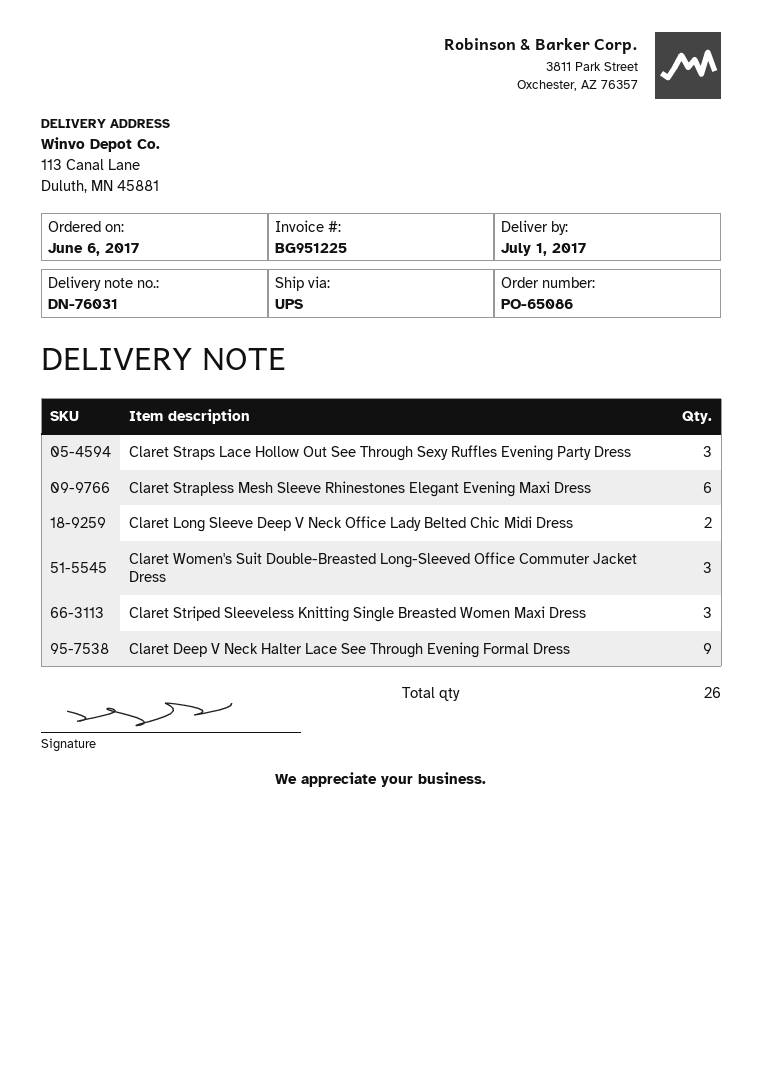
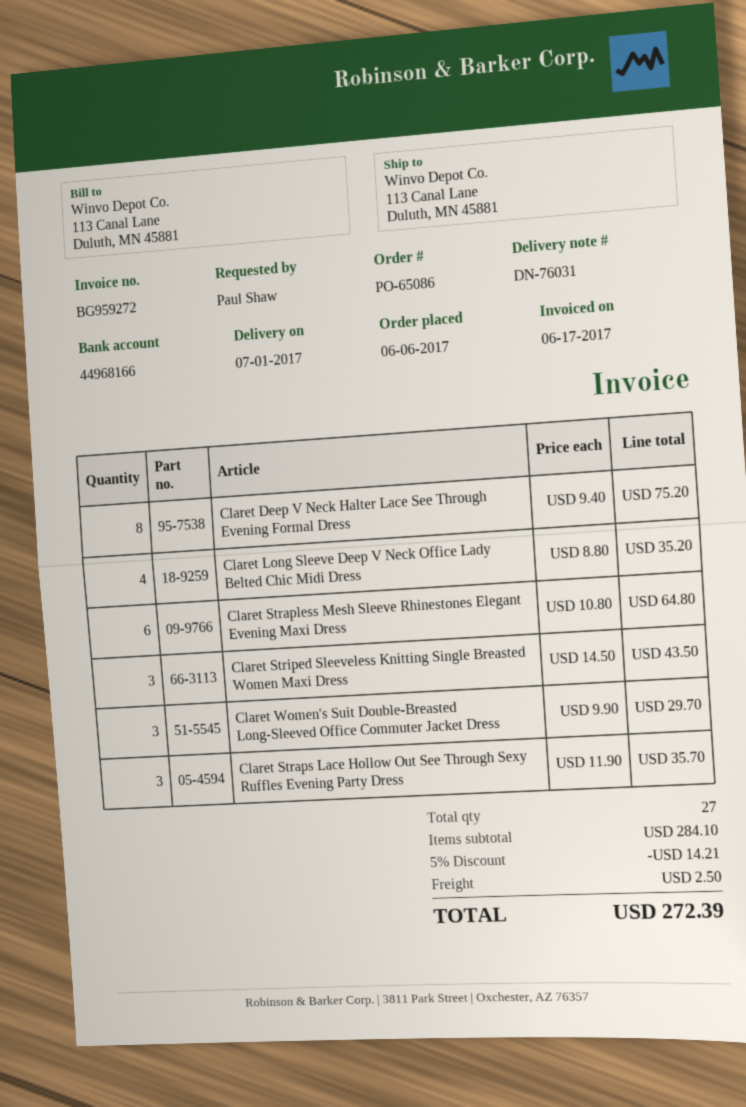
invoice number: BG951225 -> BG959272
Claret Long Sleeve Deep V Neck Office Lady Belted Chic Midi Dress: 2 -> 4
Claret Deep V Neck Halter Lace See Through Evening Formal Dress: 9 -> 8
total quantity: 26 -> 27

